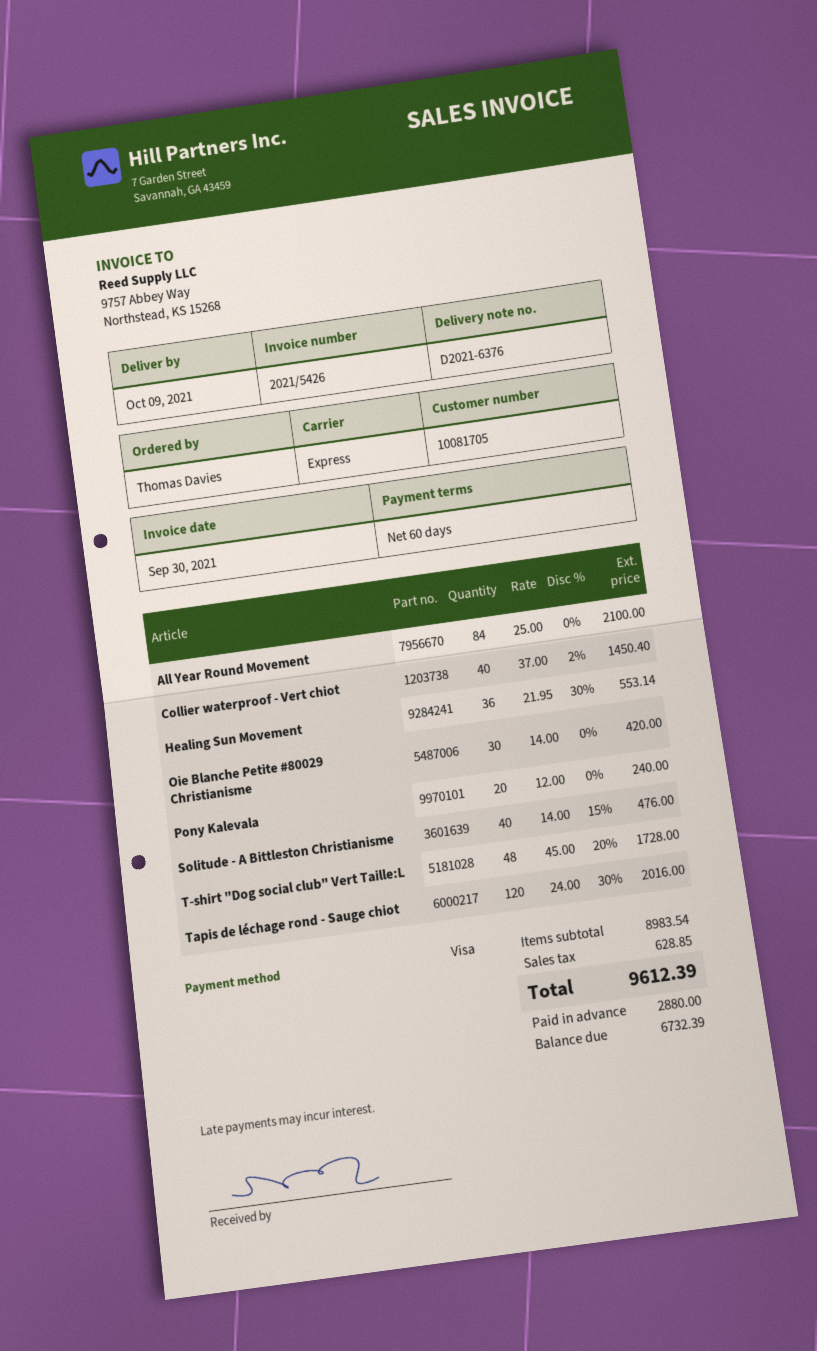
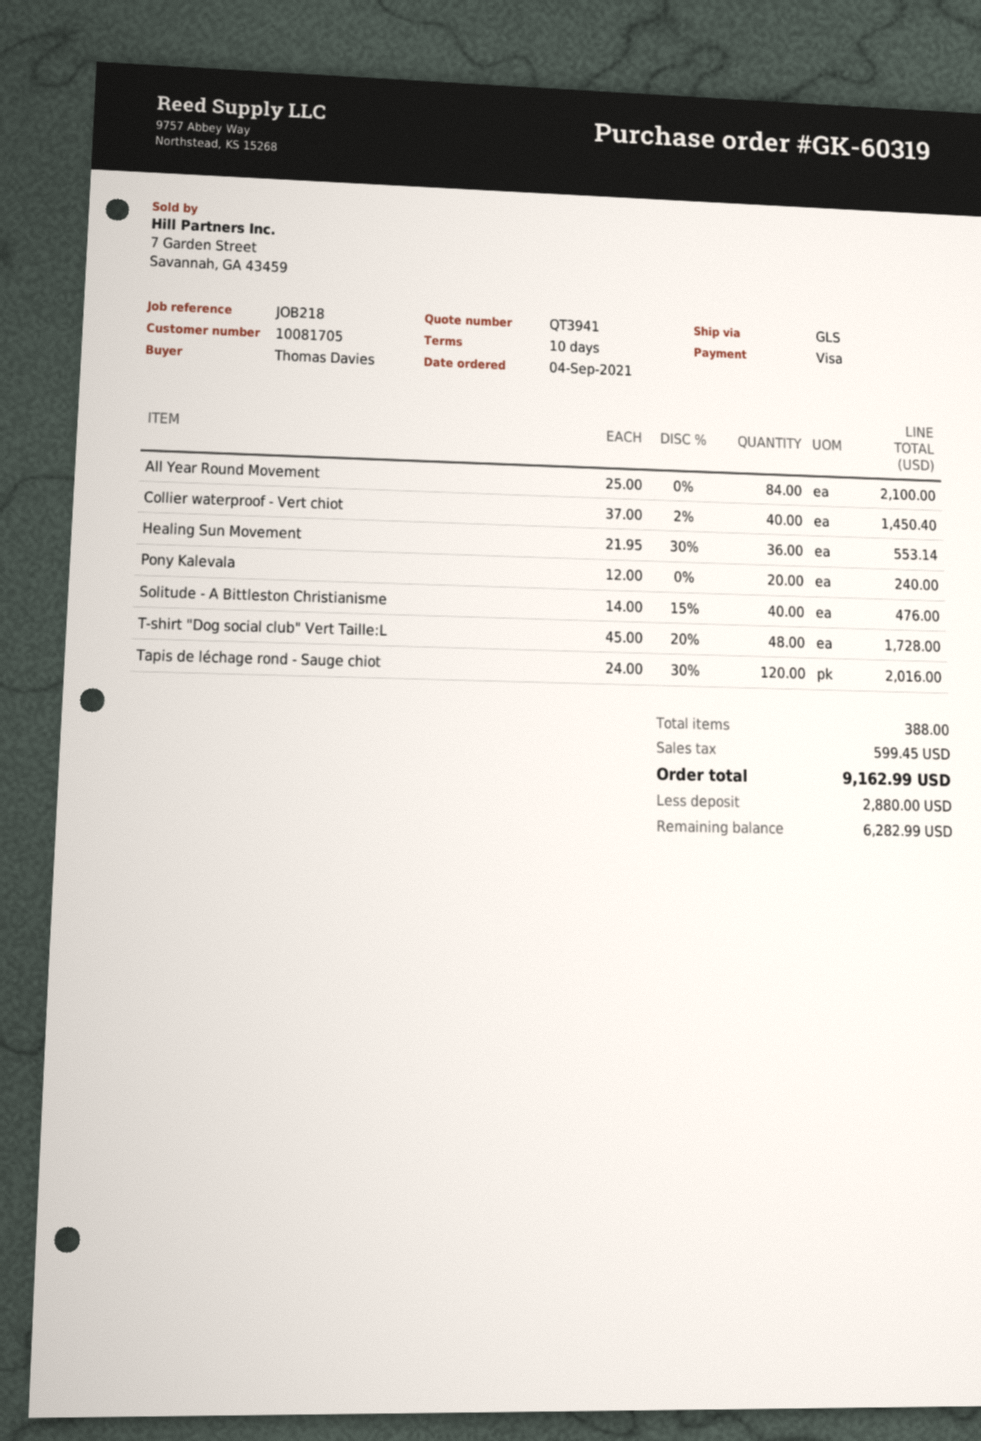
payment terms: 60 days -> 10 days
shipping method: express -> GLS
Oie Blanche Petite #80029 Christianisme: 30 x 14.00 = 420.00 -> none
tax: 628.85 -> 599.45
total: 9612.39 -> 9162.99
balance: 6732.39 -> 6282.99

